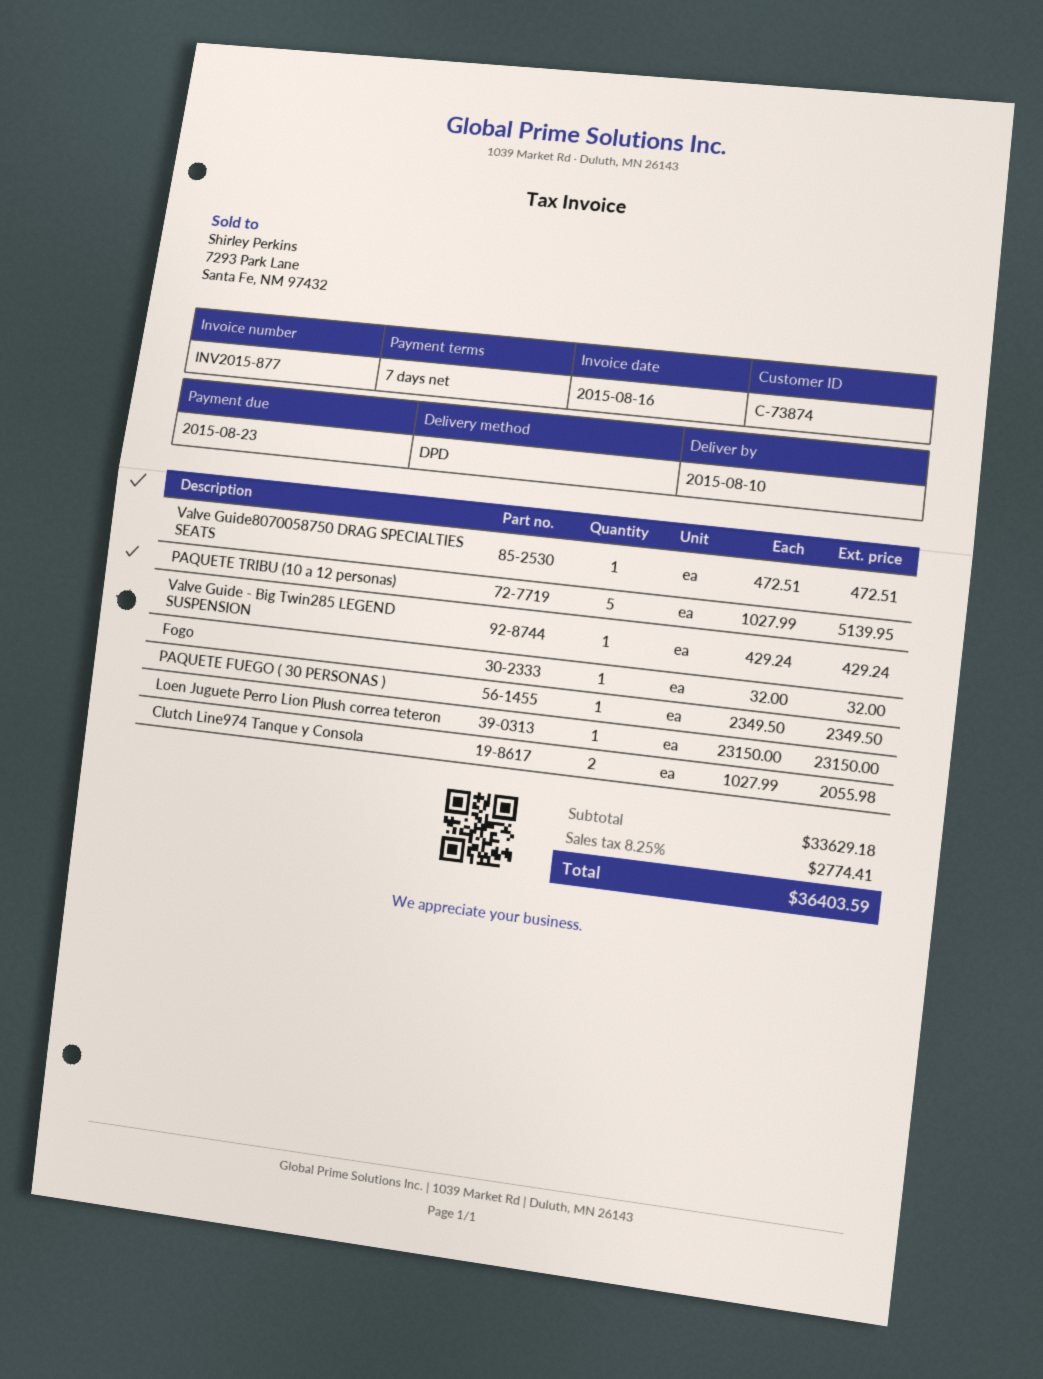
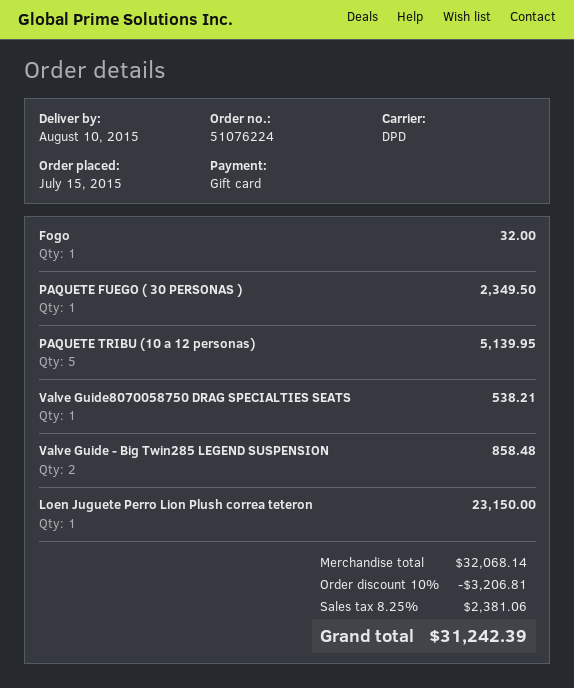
Valve Guide8070058750 DRAG SPECIALTIES SEATS: 1 for 472.51 -> 1 for 538.21
Valve Guide - Big Twin285 LEGEND SUSPENSION: 1 for 429.24 -> 2 for 858.48
Clutch Line974 Tanque y Consola: 2 for 2055.98 -> none
subtotal: 33629.18 -> 32068.14
discount: none -> 10% = 3206.81
tax: 8.25% = 2774.41 -> 8.25% = 2381.06
total: 36403.59 -> 31242.39

